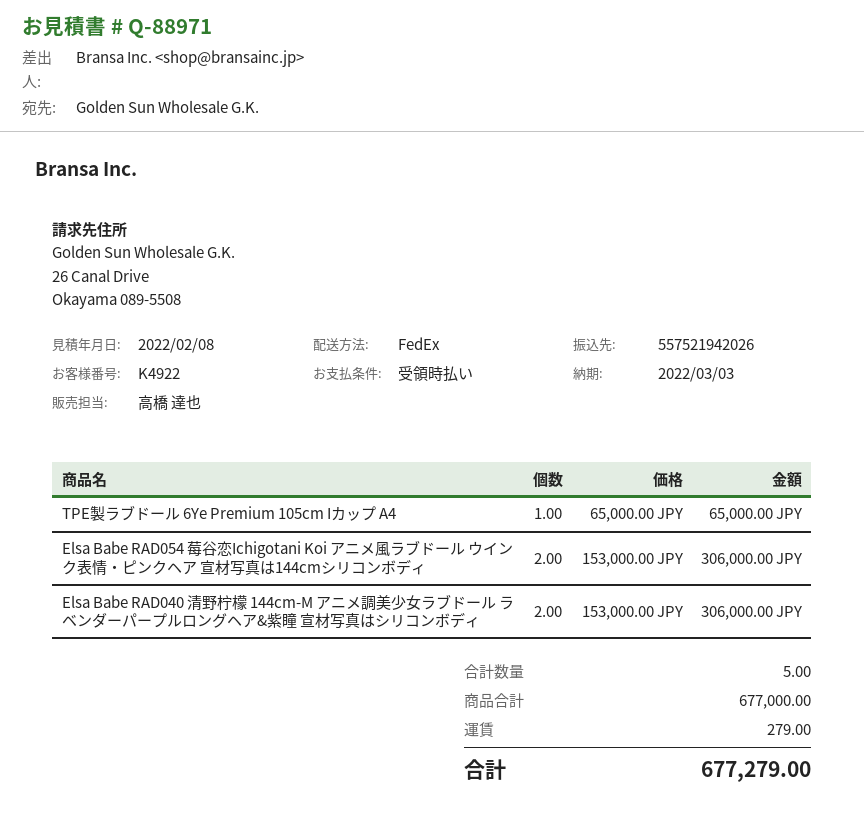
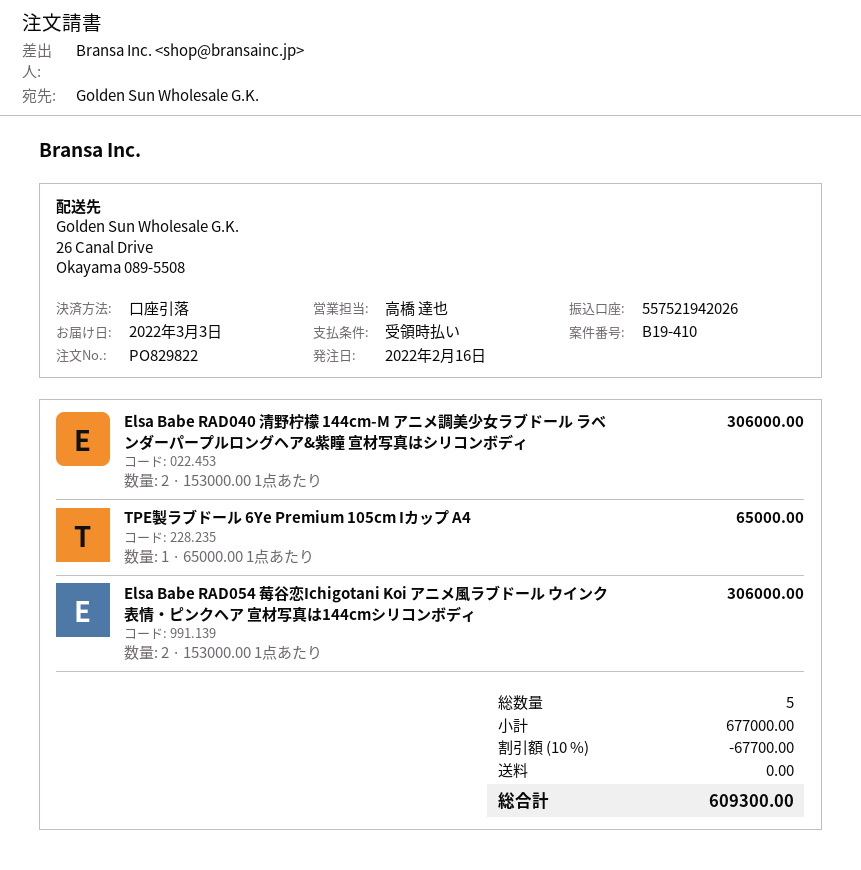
discount: none -> 10% = 67700.00
shipping: 279.00 -> 0.00
total: 677279.00 -> 609300.00

